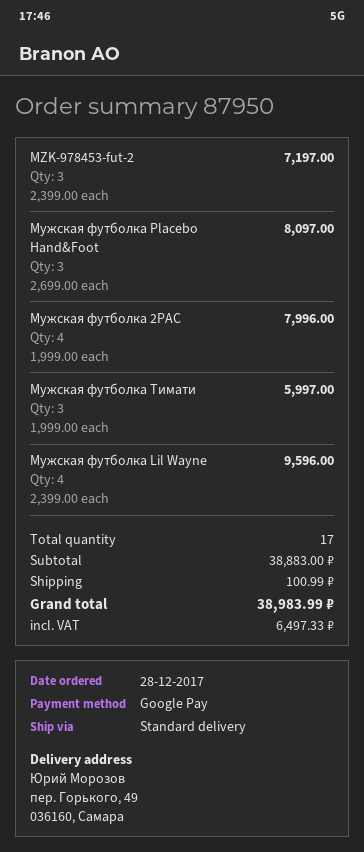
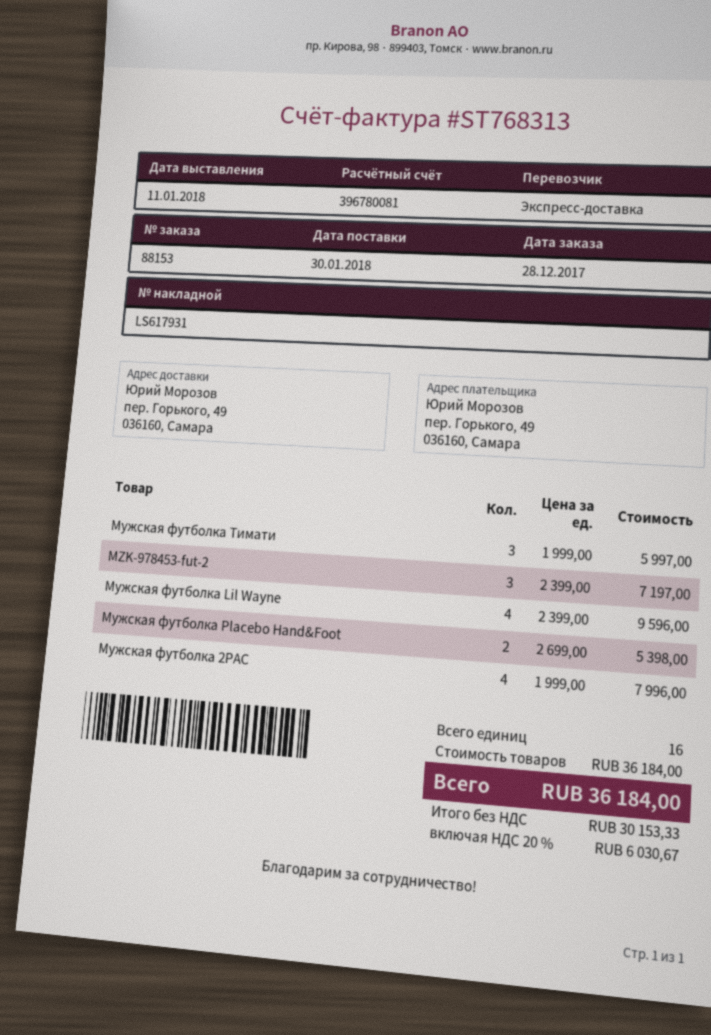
order number: 87950 -> 88153
shipping method: standard -> express
Мужская футболка Placebo Hand&Foot: 3 x 2699.00 = 8097.00 -> 2 x 2699.00 = 5398.00
total quantity: 17 -> 16
subtotal: 38883.00 -> 36184.00
shipping: 100.99 -> none
tax: 6497.33 -> 6030.67
total: 38983.99 -> 36184.00

